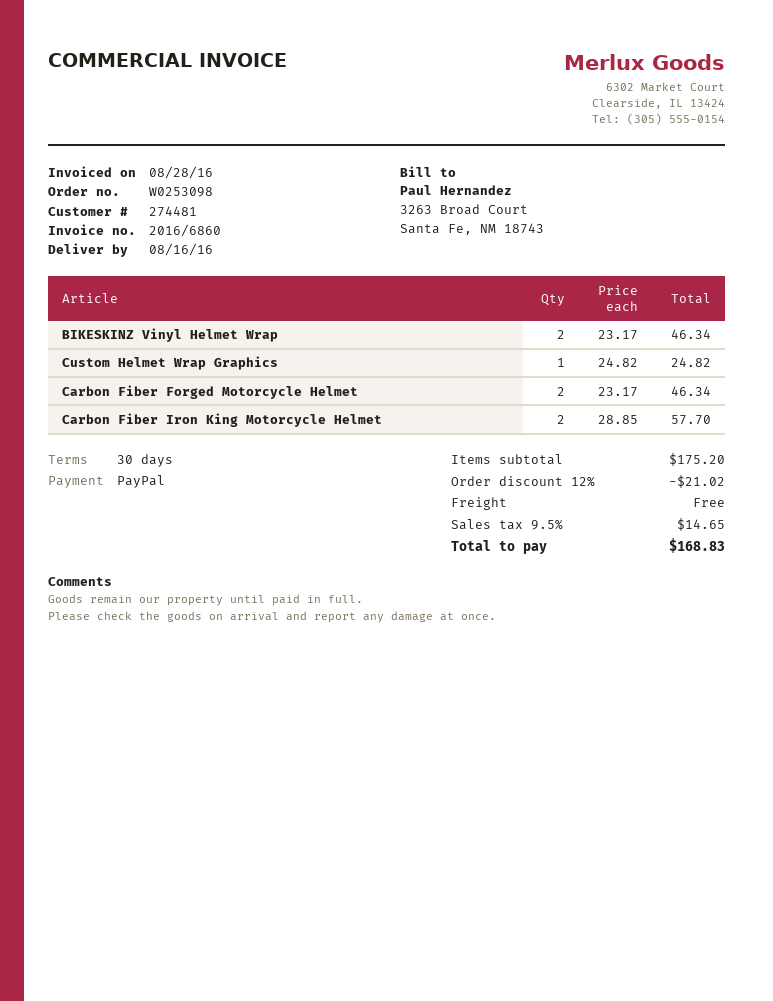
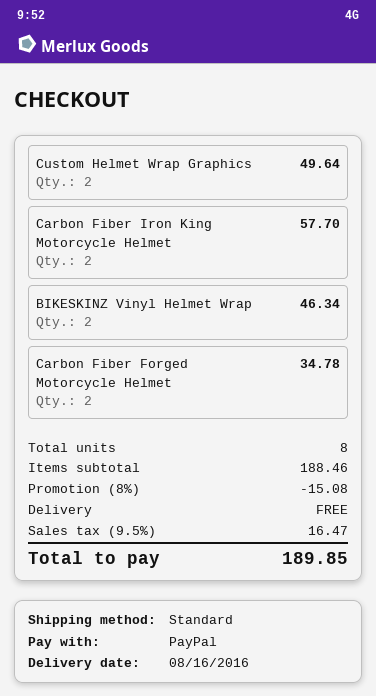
Custom Helmet Wrap Graphics: 1 for 24.82 -> 2 for 49.64
Carbon Fiber Forged Motorcycle Helmet: 2 for 46.34 -> 2 for 34.78
subtotal: 175.20 -> 188.46
discount: 12% = 21.02 -> 8% = 15.08
tax: 9.5% = 14.65 -> 9.5% = 16.47
total: 168.83 -> 189.85

